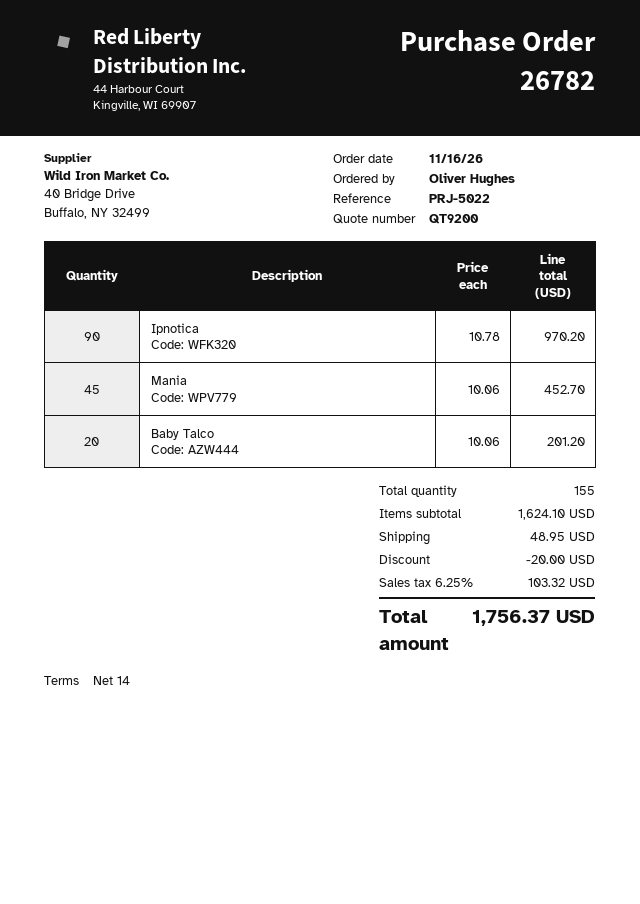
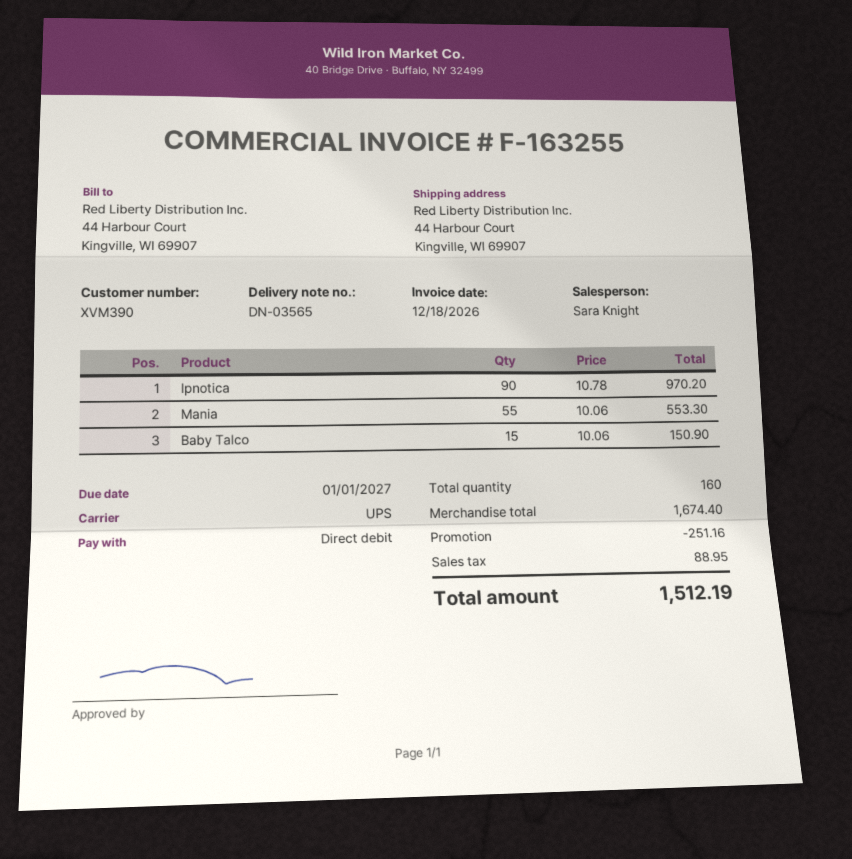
Mania: 45 x 10.06 = 452.70 -> 55 x 10.06 = 553.30
Baby Talco: 20 x 10.06 = 201.20 -> 15 x 10.06 = 150.90
total quantity: 155 -> 160
subtotal: 1624.10 -> 1674.40
discount: 20.00 -> 251.16
shipping: 48.95 -> none
tax: 103.32 -> 88.95
total: 1756.37 -> 1512.19

